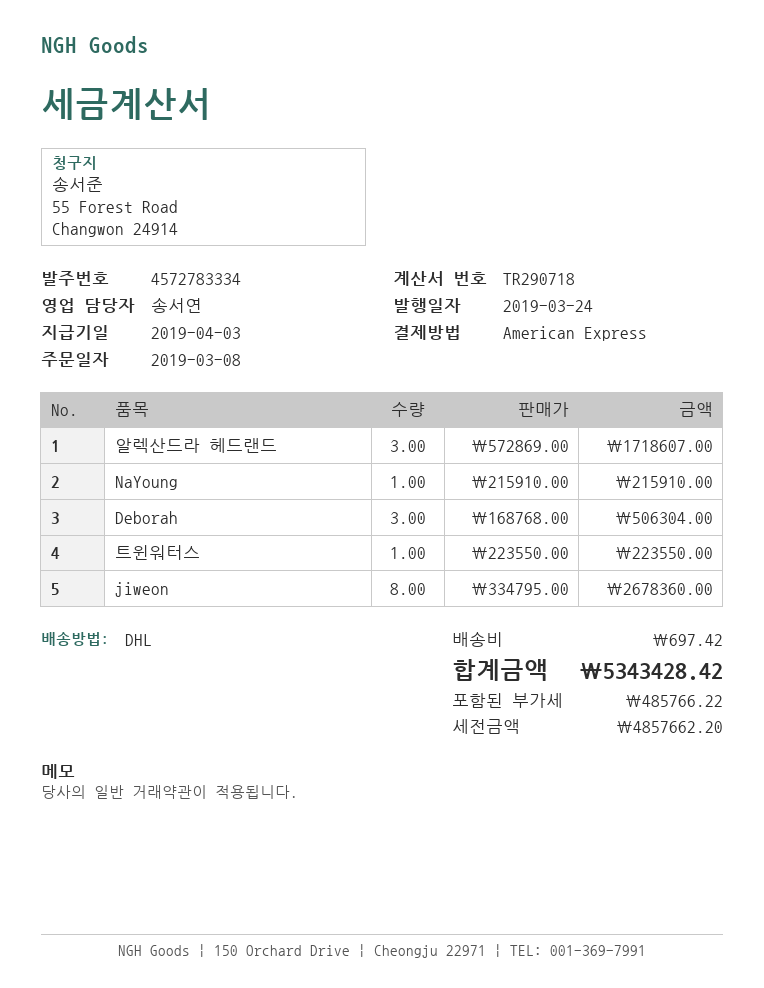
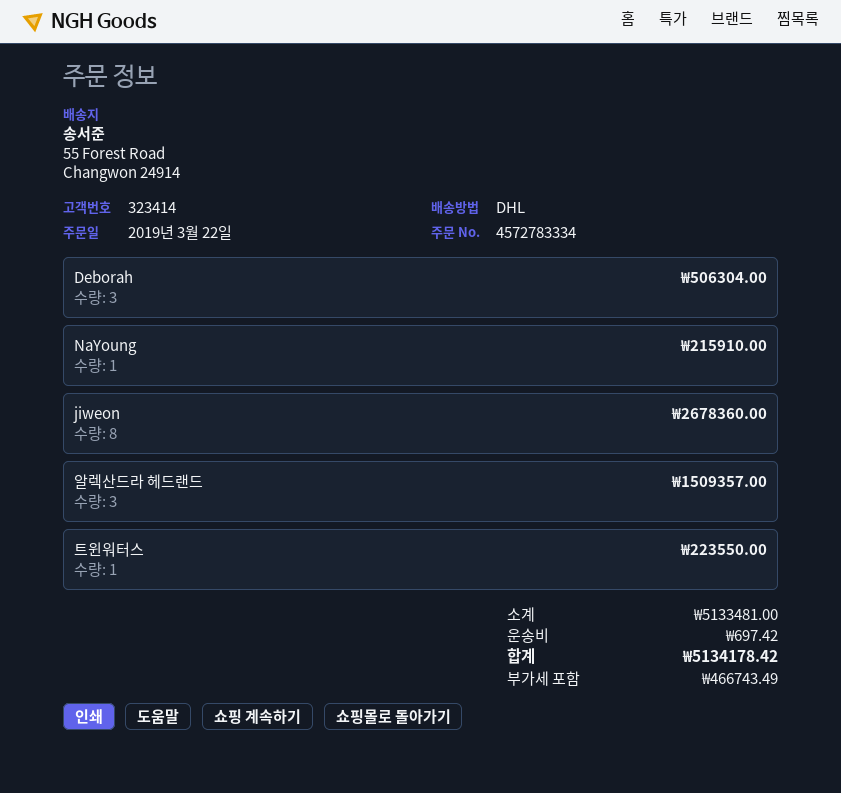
order date: 2019-03-08 -> 2019-03-22
알렉산드라 헤드랜드: 3 for 1718607.00 -> 3 for 1509357.00
tax: 485766.22 -> 466743.49
total: 5343428.42 -> 5134178.42

